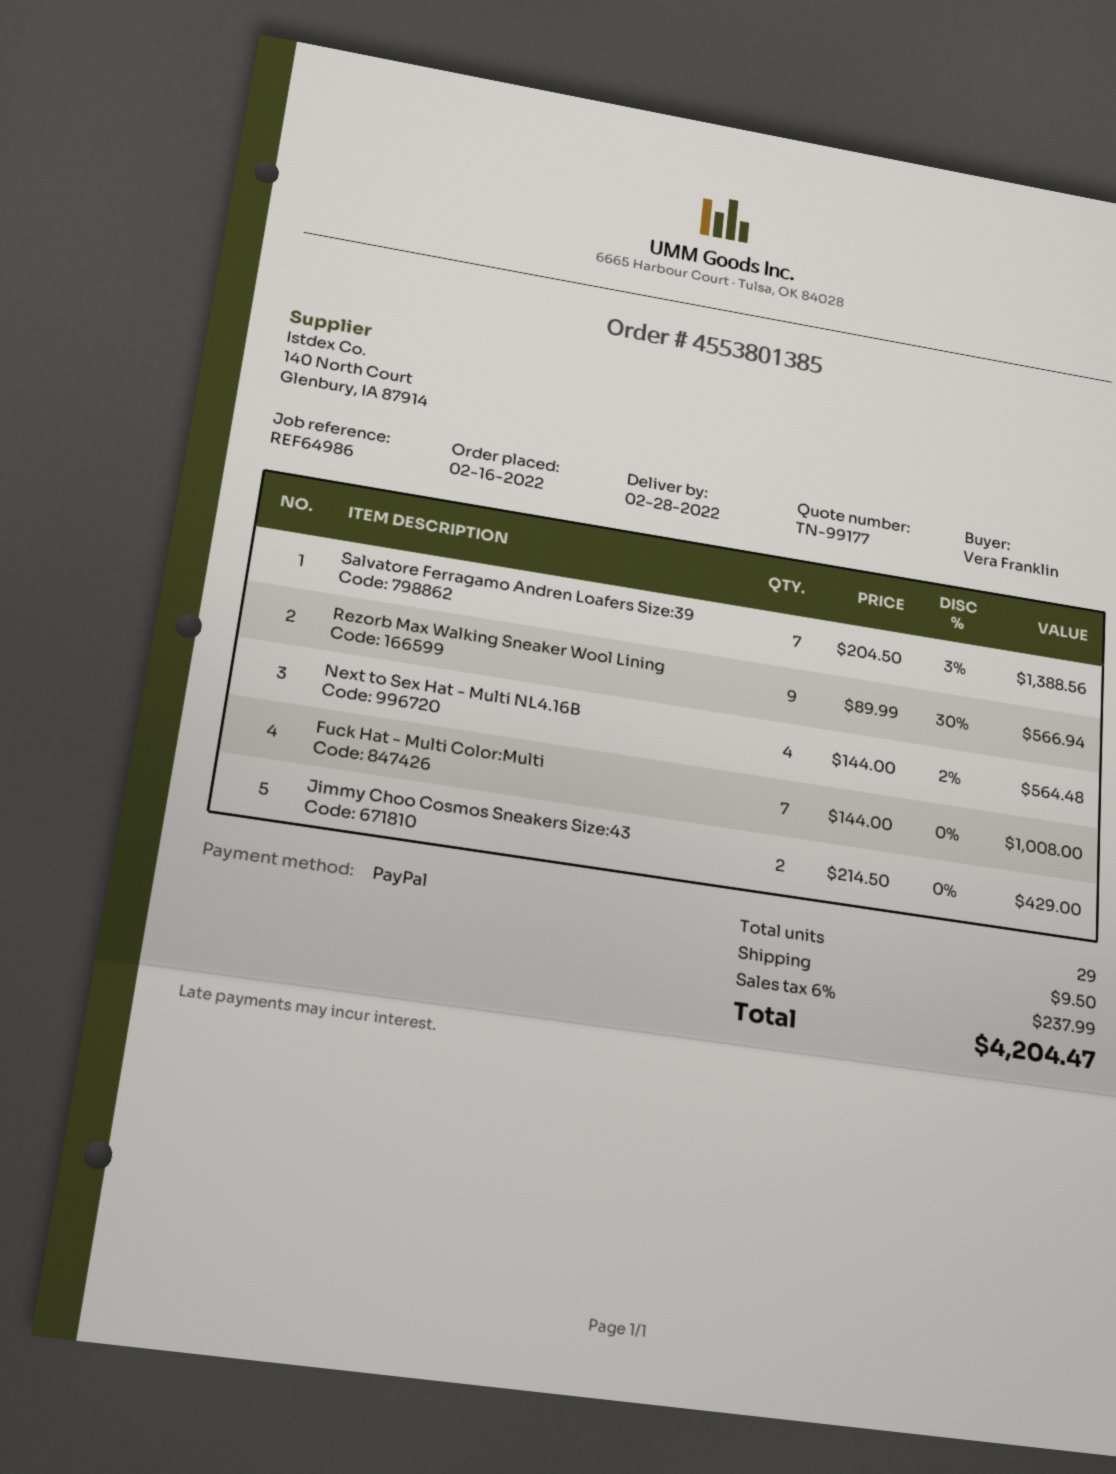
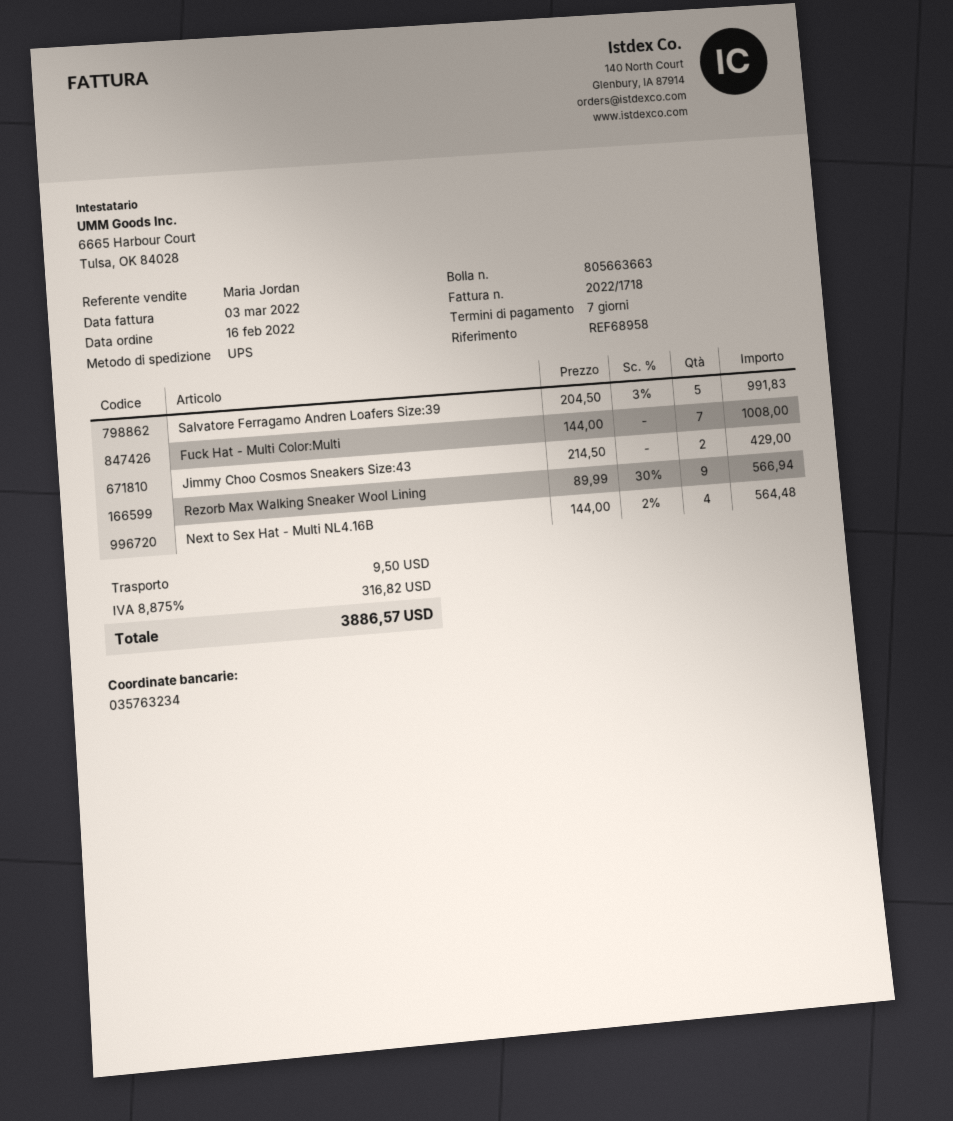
reference: REF64986 -> REF68958
Salvatore Ferragamo Andren Loafers Size:39: 7 x 204.50 - 3% = 1388.56 -> 5 x 204.50 - 3% = 991.83
tax: 6% = 237.99 -> 8.875% = 316.82
total: 4204.47 -> 3886.57

